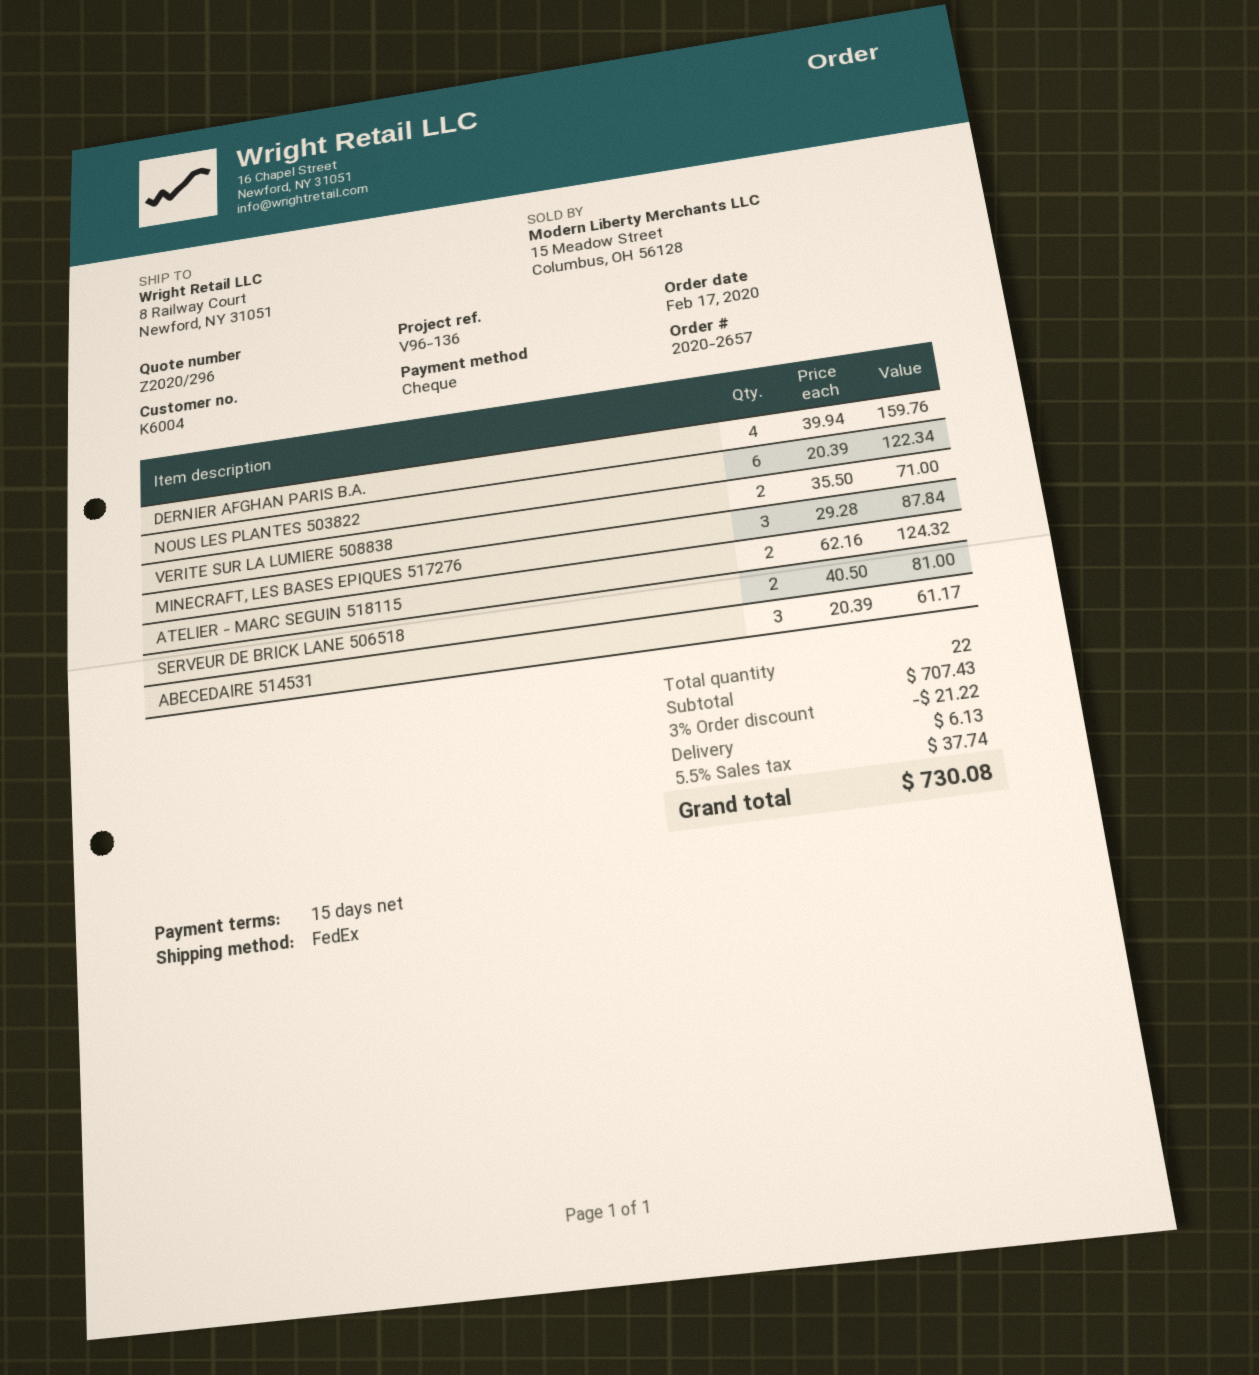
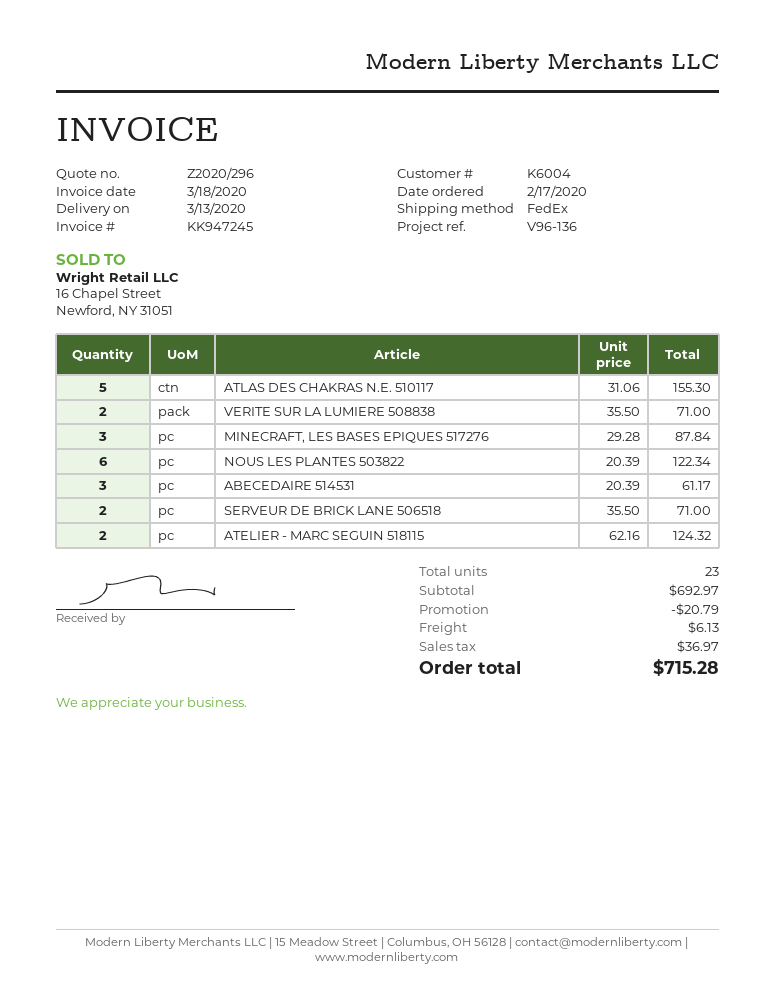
DERNIER AFGHAN PARIS B.A.: 4 x 39.94 = 159.76 -> none
SERVEUR DE BRICK LANE 506518: 2 x 40.50 = 81.00 -> 2 x 35.50 = 71.00
ATLAS DES CHAKRAS N.E. 510117: none -> 5 x 31.06 = 155.30
total quantity: 22 -> 23
subtotal: 707.43 -> 692.97
discount: 21.22 -> 20.79
tax: 37.74 -> 36.97
total: 730.08 -> 715.28

